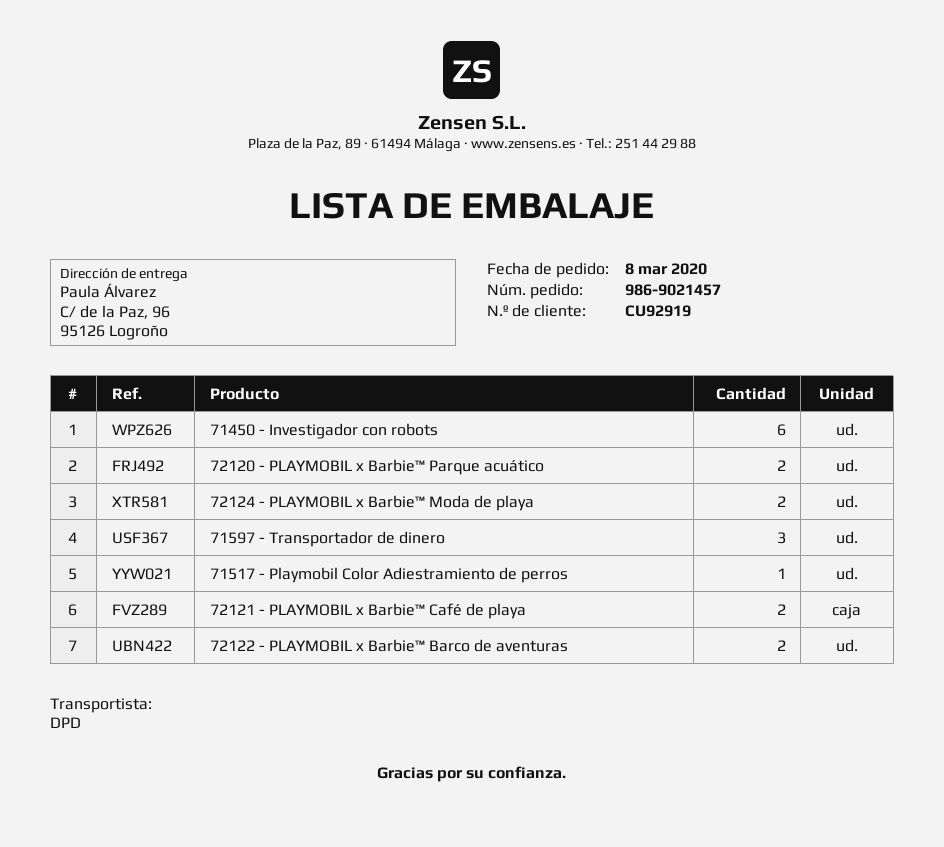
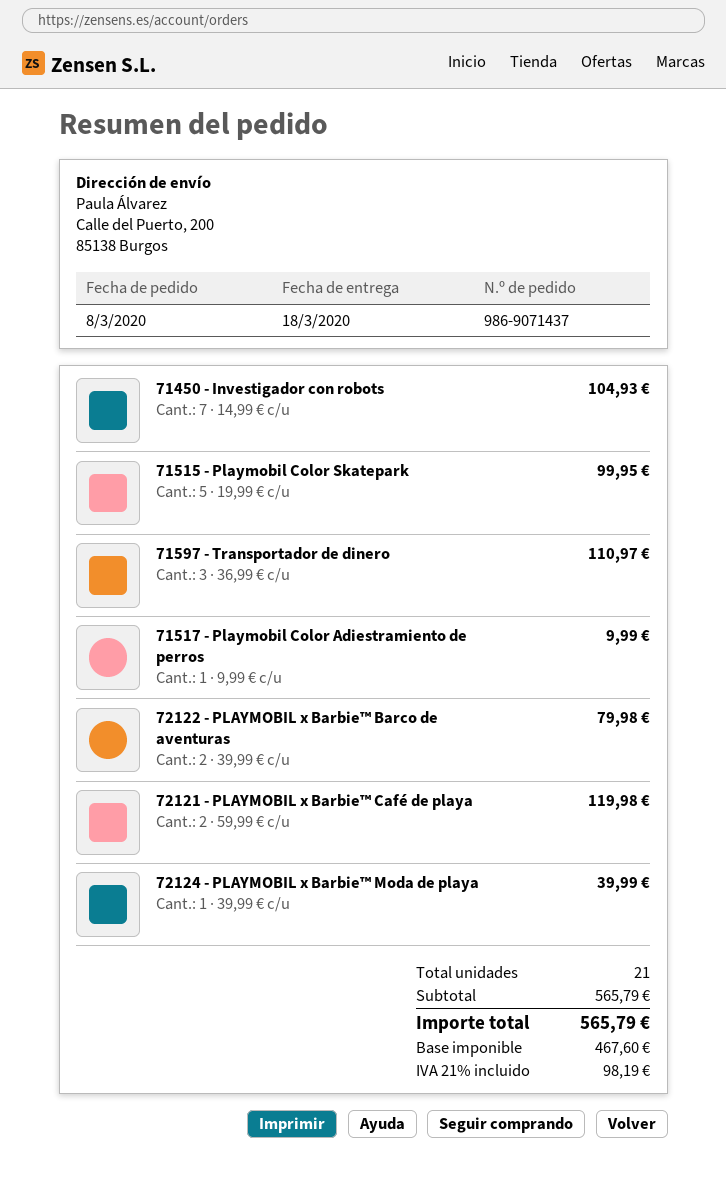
order number: 986-9021457 -> 986-9071437
ship to: C/ de la Paz, 96, 95126 Logroño -> Calle del Puerto, 200, 85138 Burgos
71450 - Investigador con robots: 6 -> 7
72120 - PLAYMOBIL x Barbie™ Parque acuático: 2 -> none
72124 - PLAYMOBIL x Barbie™ Moda de playa: 2 -> 1
71515 - Playmobil Color Skatepark: none -> 5

